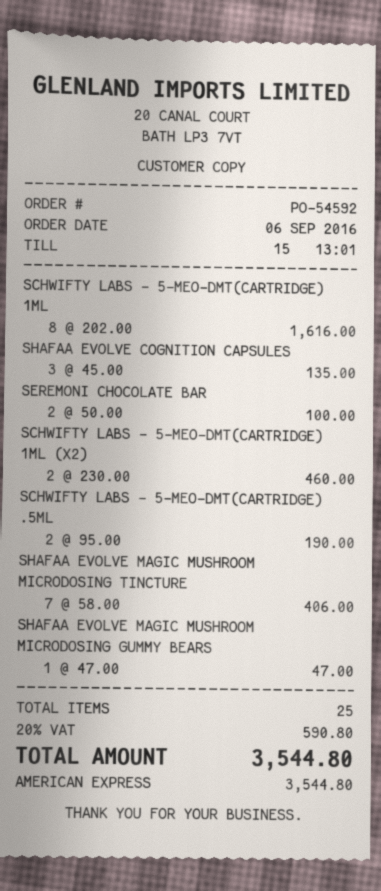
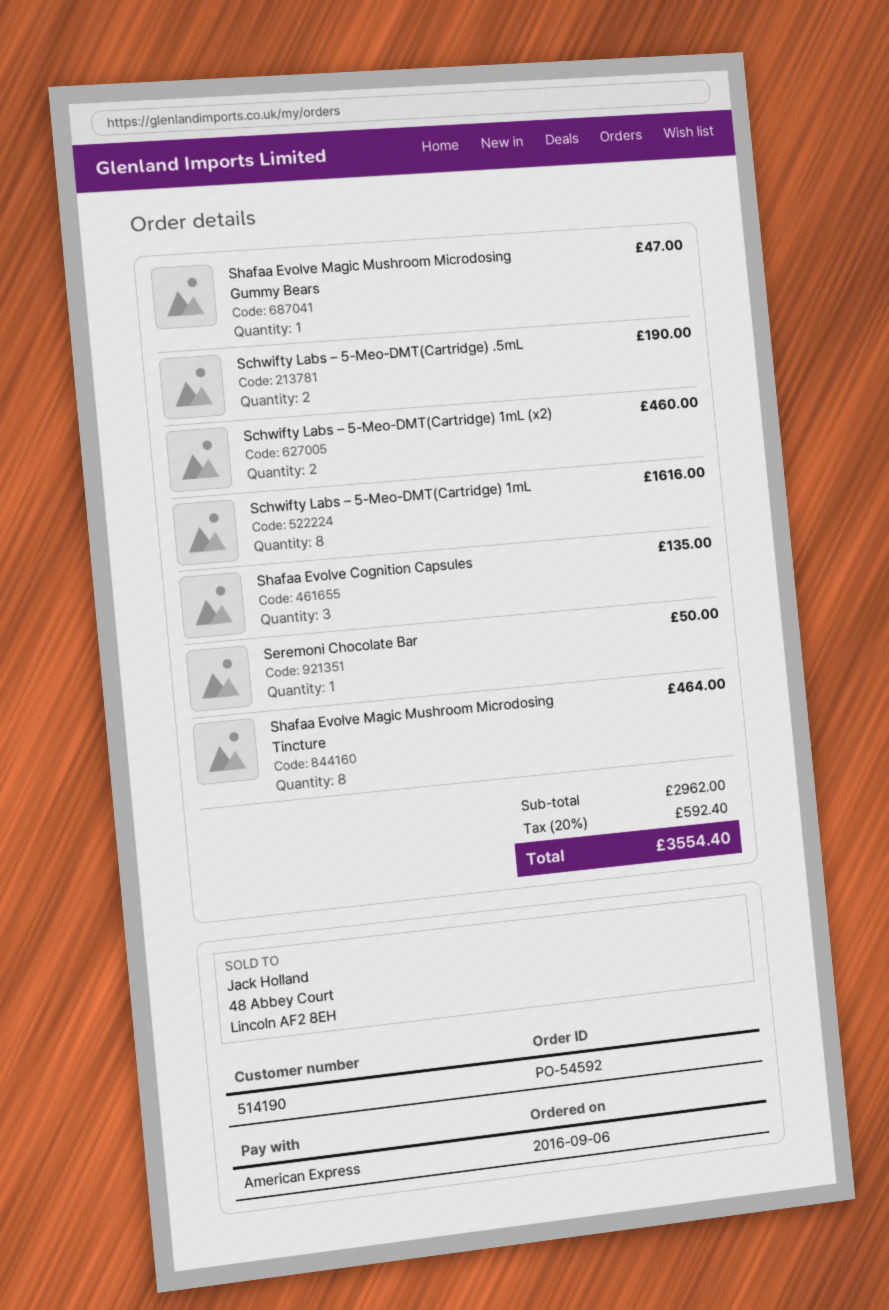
SEREMONI CHOCOLATE BAR: 2 for 100.00 -> 1 for 50.00
SHAFAA EVOLVE MAGIC MUSHROOM MICRODOSING TINCTURE: 7 for 406.00 -> 8 for 464.00
tax: 20% = 590.80 -> 20% = 592.40
total: 3544.80 -> 3554.40

